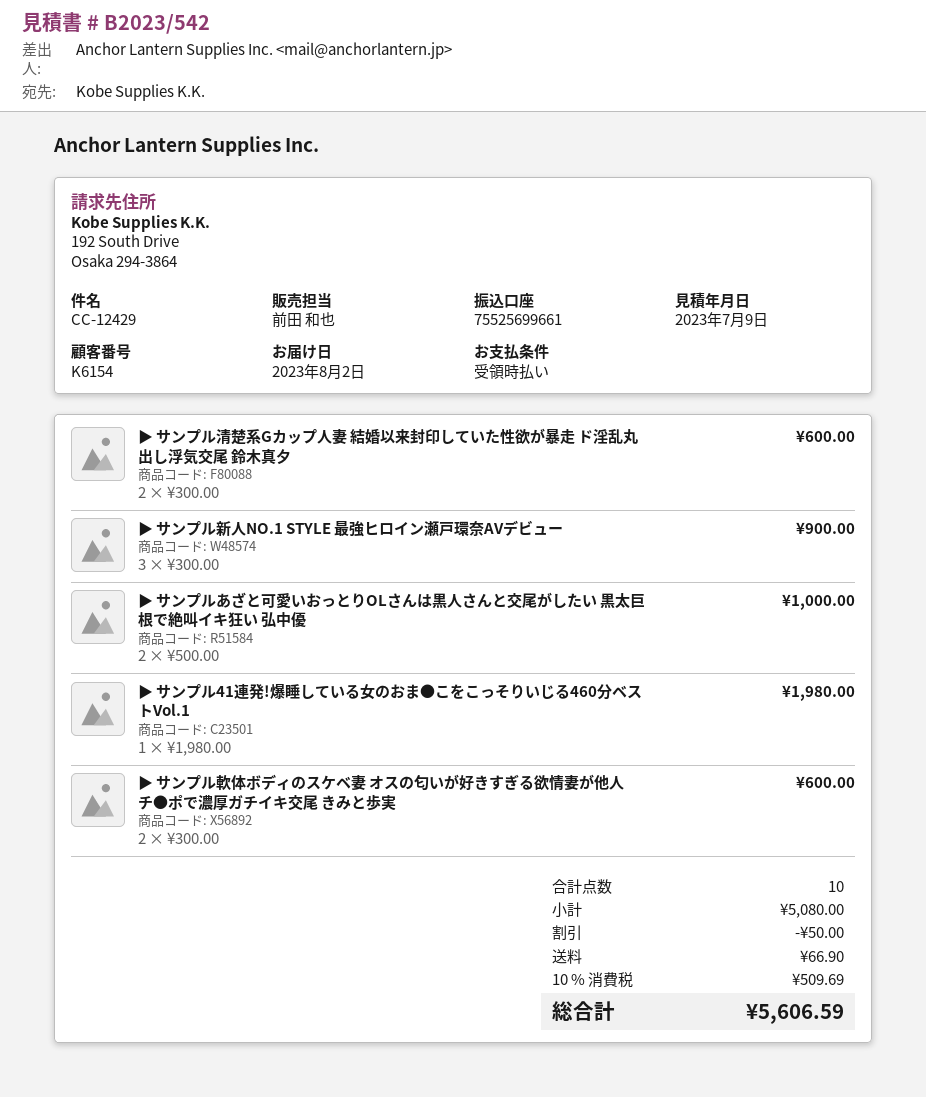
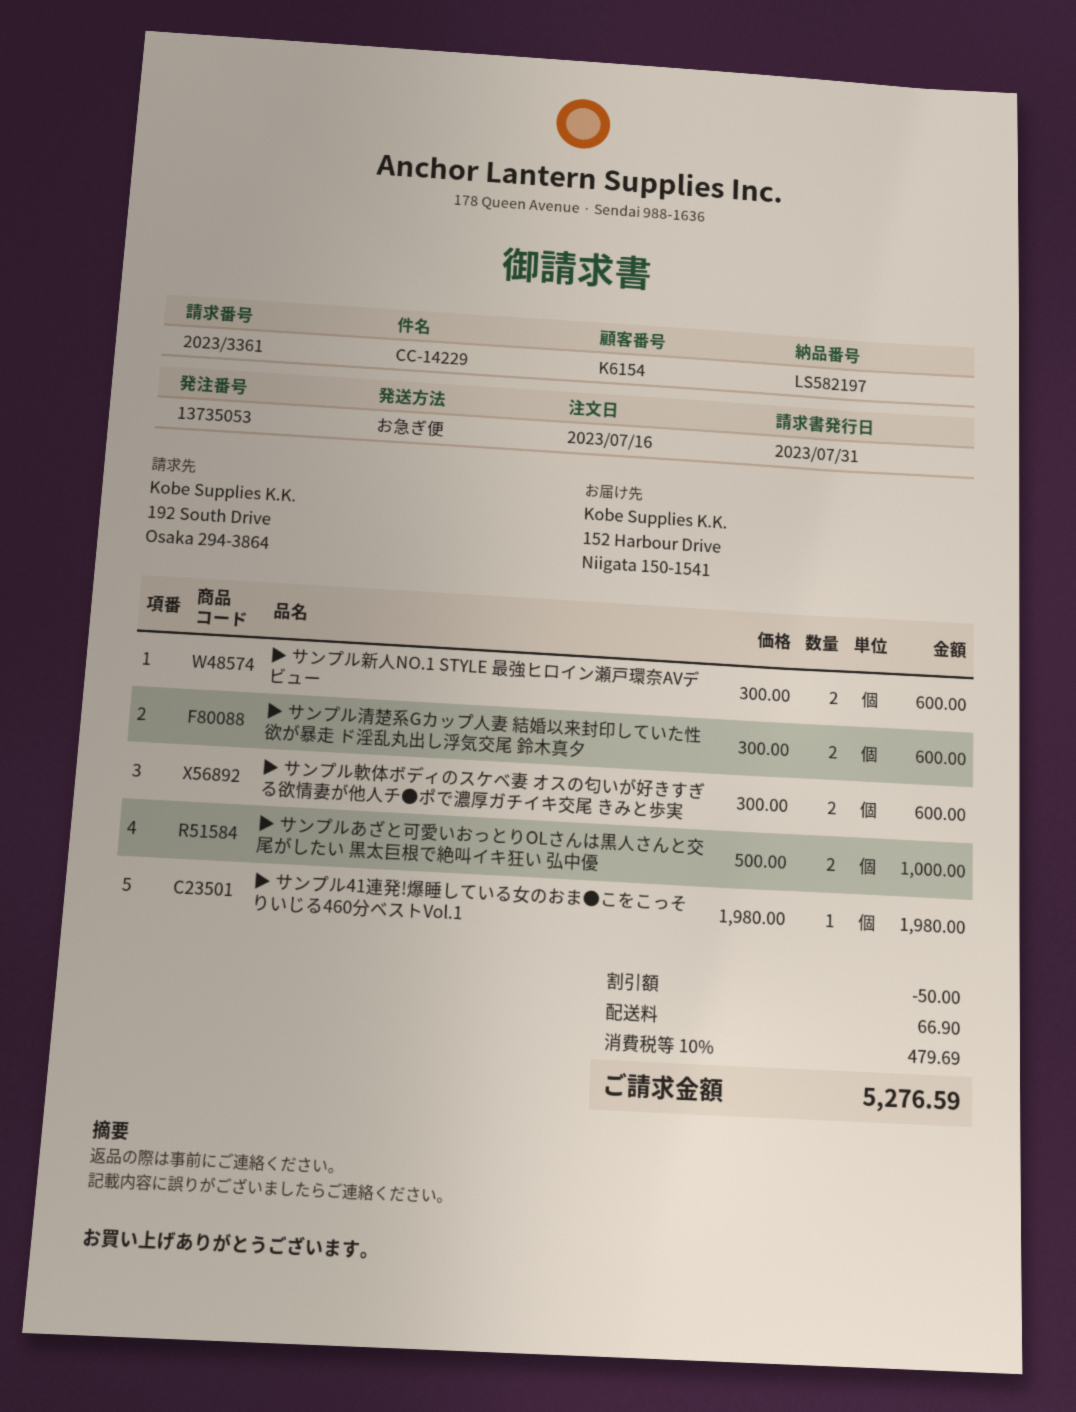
reference: CC-12429 -> CC-14229
▶ サンプル新人NO.1 STYLE 最強ヒロイン瀬戸環奈AVデビュー: 3 x 300.00 = 900.00 -> 2 x 300.00 = 600.00
tax: 10% = 509.69 -> 10% = 479.69
total: 5606.59 -> 5276.59

